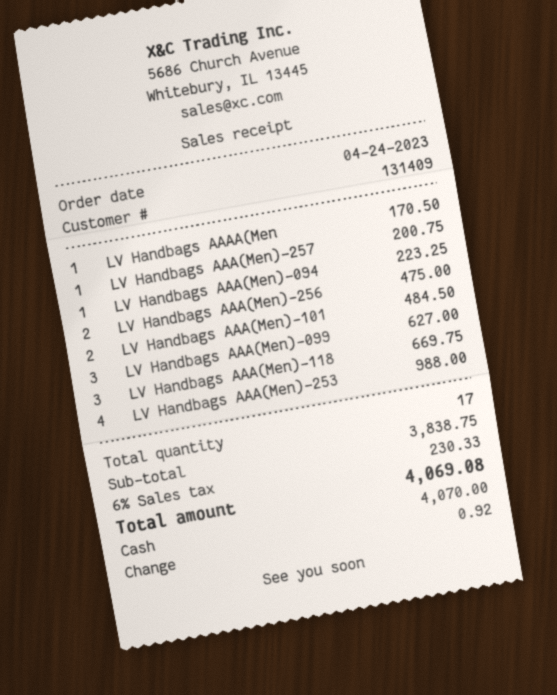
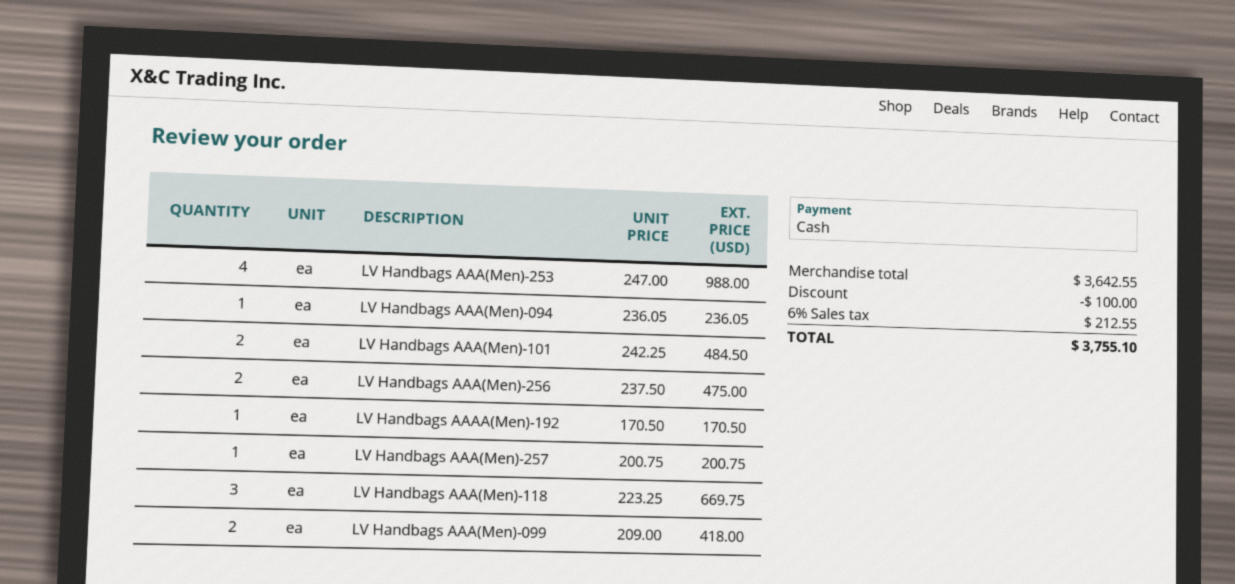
LV Handbags AAA(Men)-094: 1 for 223.25 -> 1 for 236.05
LV Handbags AAA(Men)-099: 3 for 627.00 -> 2 for 418.00
subtotal: 3838.75 -> 3642.55
discount: none -> 100.00
tax: 6% = 230.33 -> 6% = 212.55
total: 4069.08 -> 3755.10

